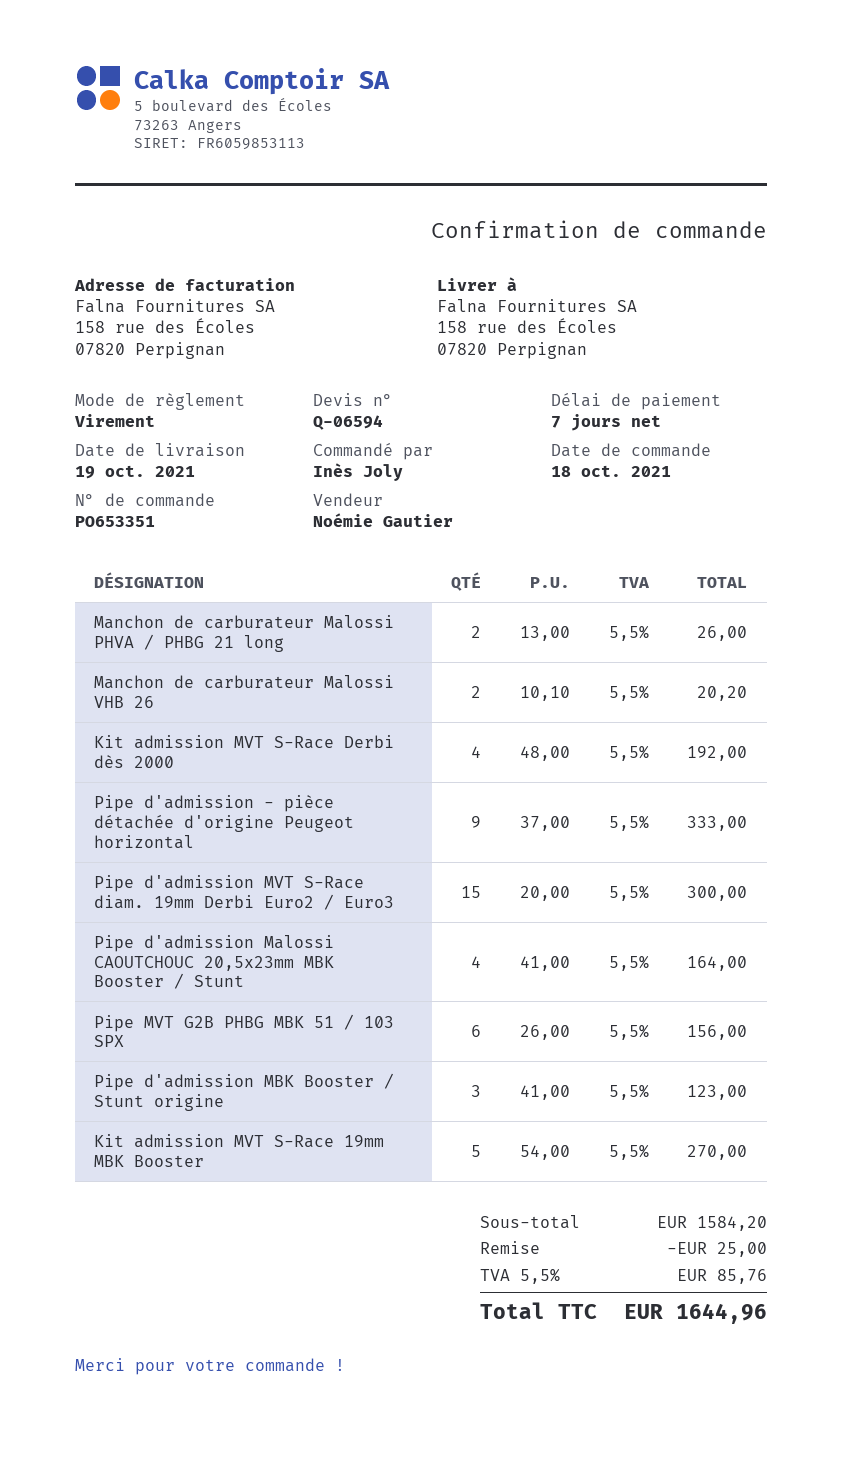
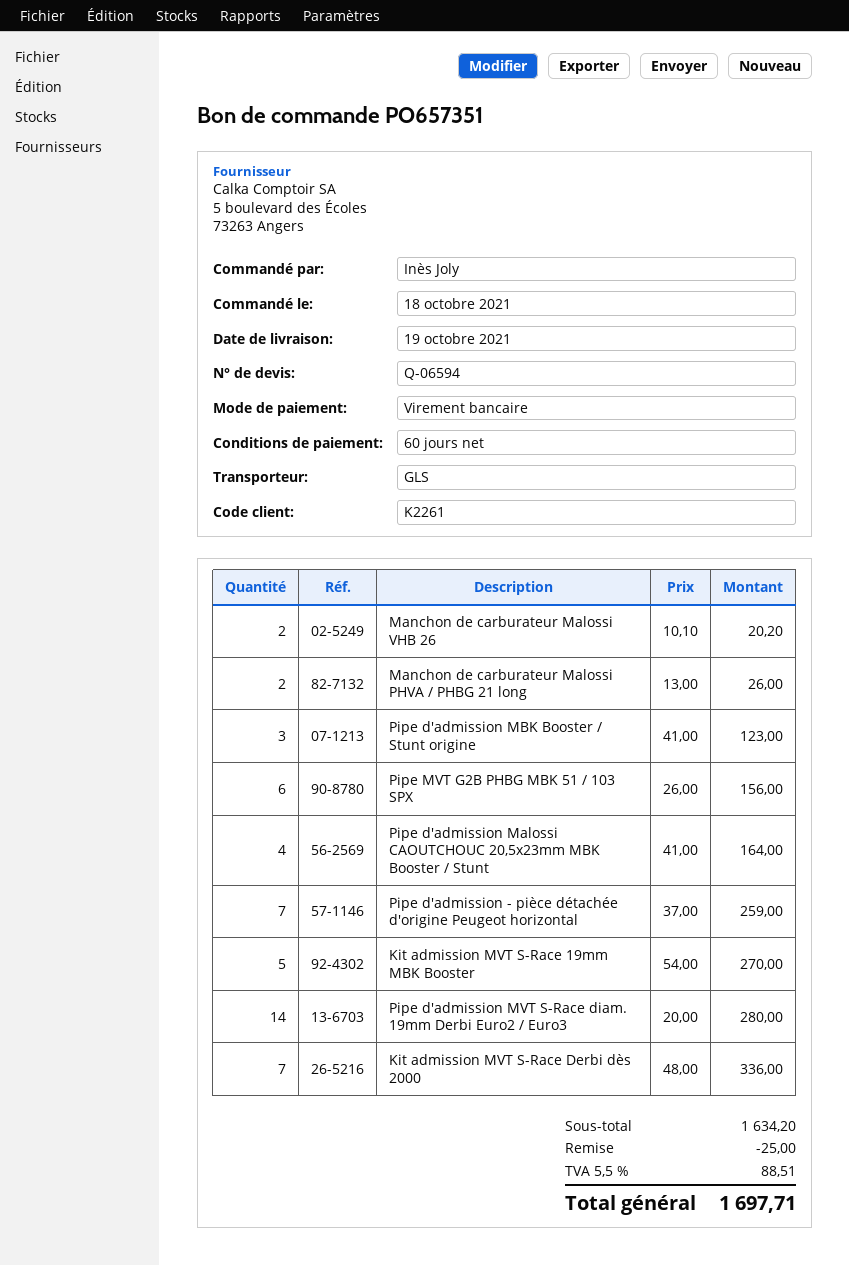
order number: PO653351 -> PO657351
payment terms: 7 days -> 60 days
Kit admission MVT S-Race Derbi dès 2000: 4 x 48.00 = 192.00 -> 7 x 48.00 = 336.00
Pipe d'admission - pièce détachée d'origine Peugeot horizontal: 9 x 37.00 = 333.00 -> 7 x 37.00 = 259.00
Pipe d'admission MVT S-Race diam. 19mm Derbi Euro2 / Euro3: 15 x 20.00 = 300.00 -> 14 x 20.00 = 280.00
subtotal: 1584.20 -> 1634.20
tax: 5.5% = 85.76 -> 5.5% = 88.51
total: 1644.96 -> 1697.71

